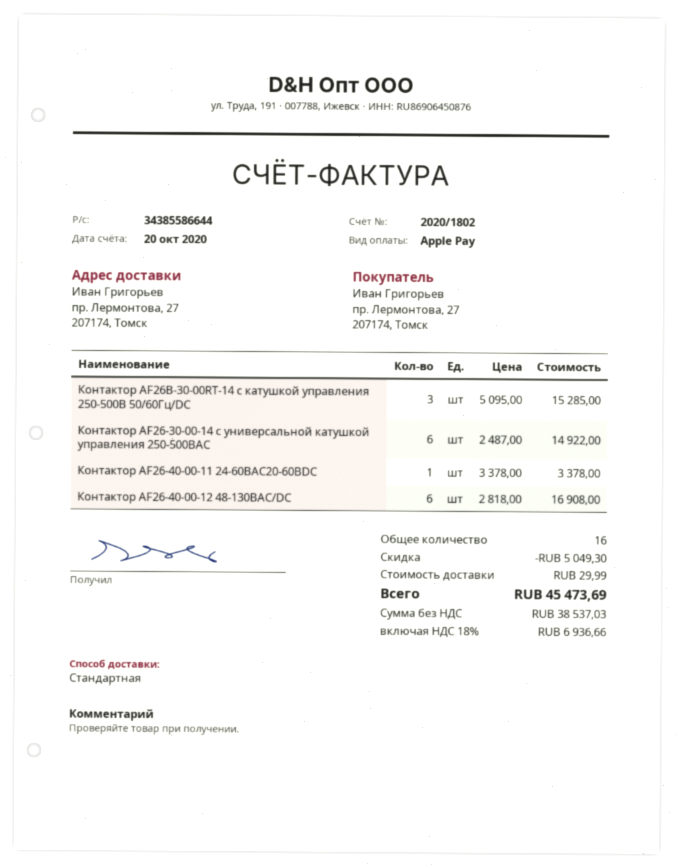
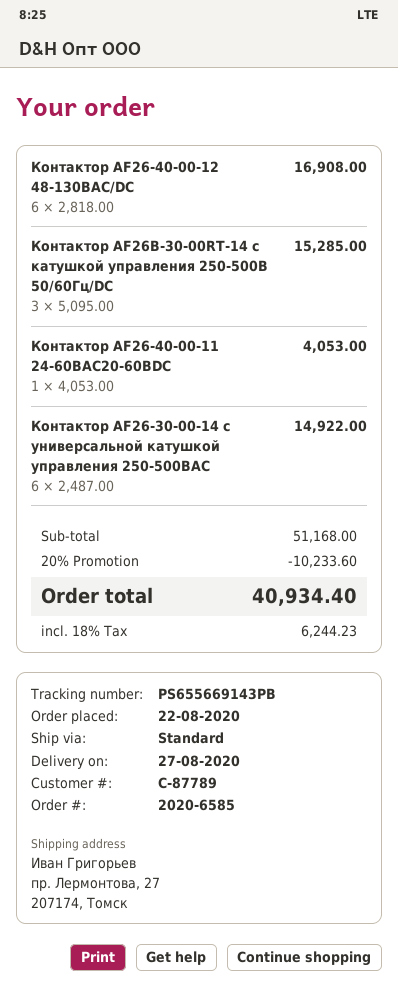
Контактор AF26-40-00-11 24-60BAC20-60ВDC: 1 x 3378.00 = 3378.00 -> 1 x 4053.00 = 4053.00
discount: 5049.30 -> 10233.60
shipping: 29.99 -> none
tax: 18% = 6936.66 -> 18% = 6244.23
total: 45473.69 -> 40934.40

